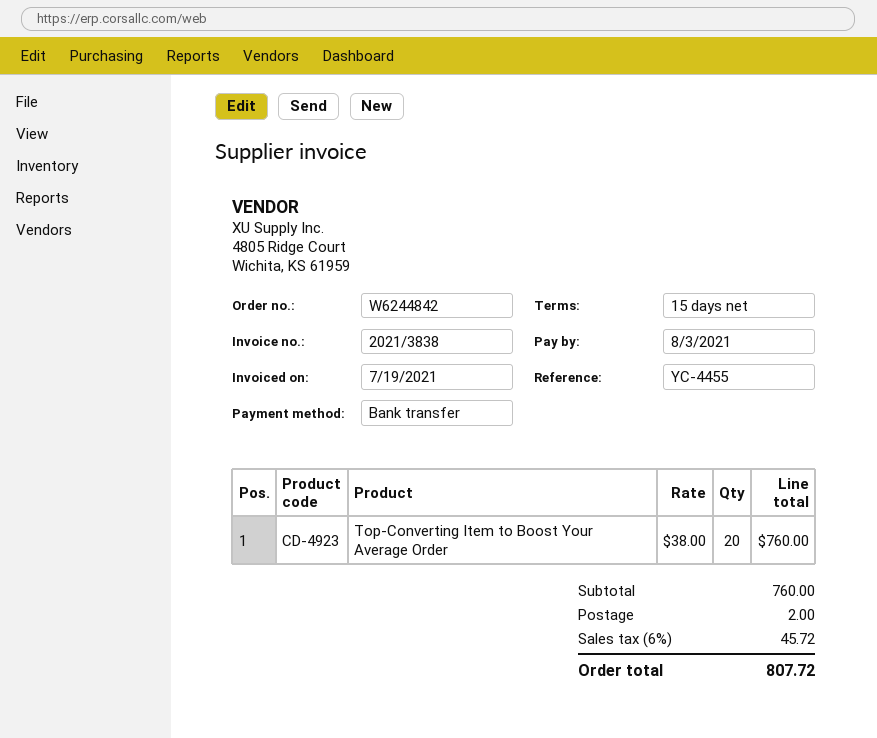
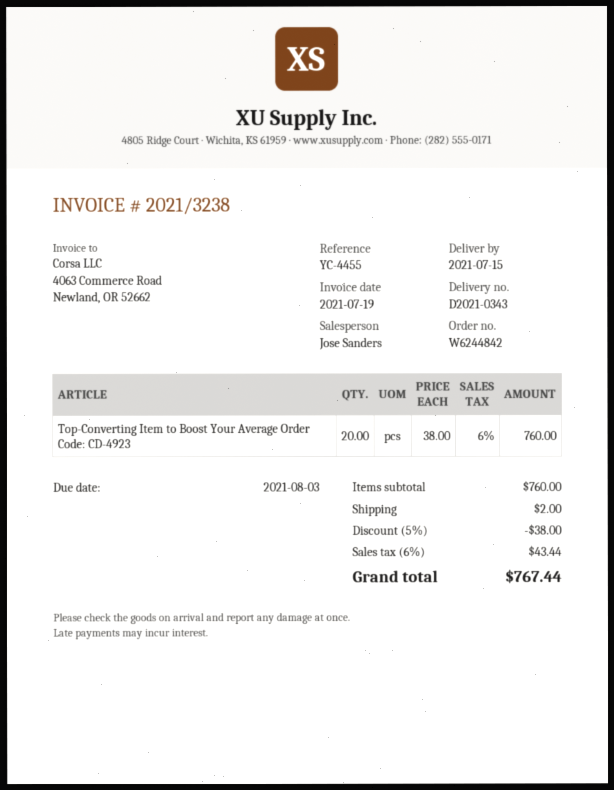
invoice number: 2021/3838 -> 2021/3238
discount: none -> 5% = 38.00
tax: 6% = 45.72 -> 6% = 43.44
total: 807.72 -> 767.44

